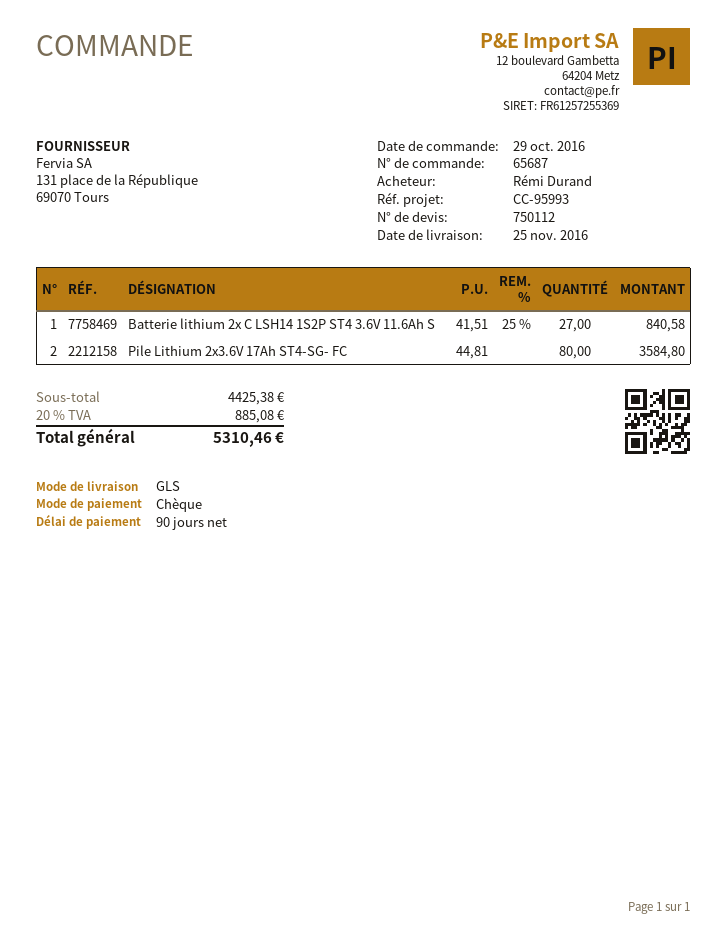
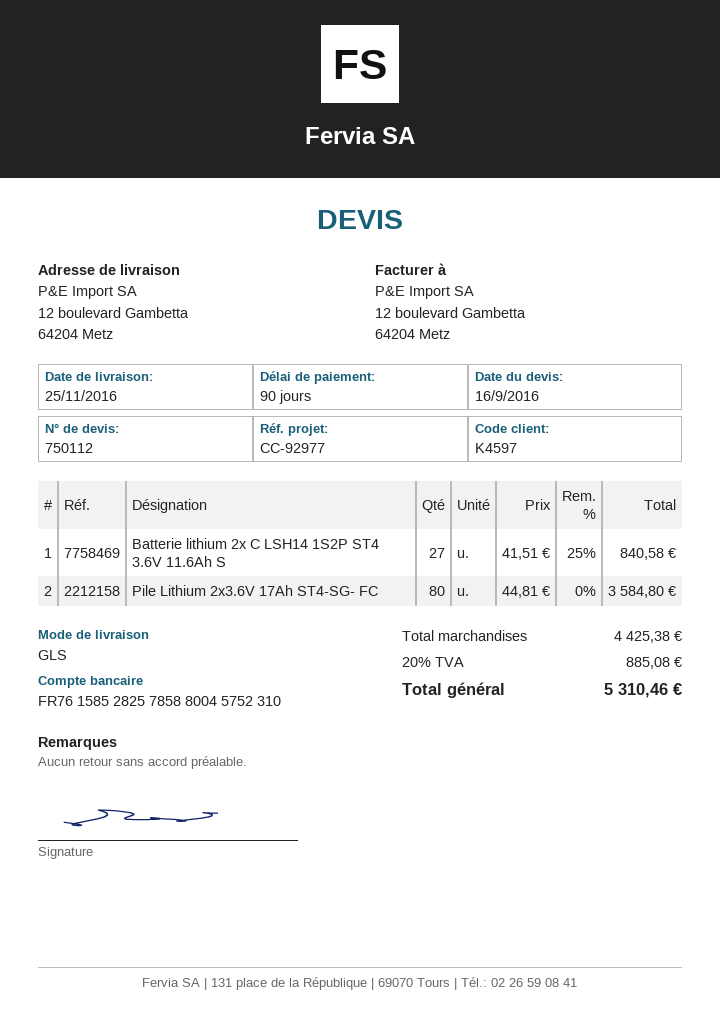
reference: CC-95993 -> CC-92977

